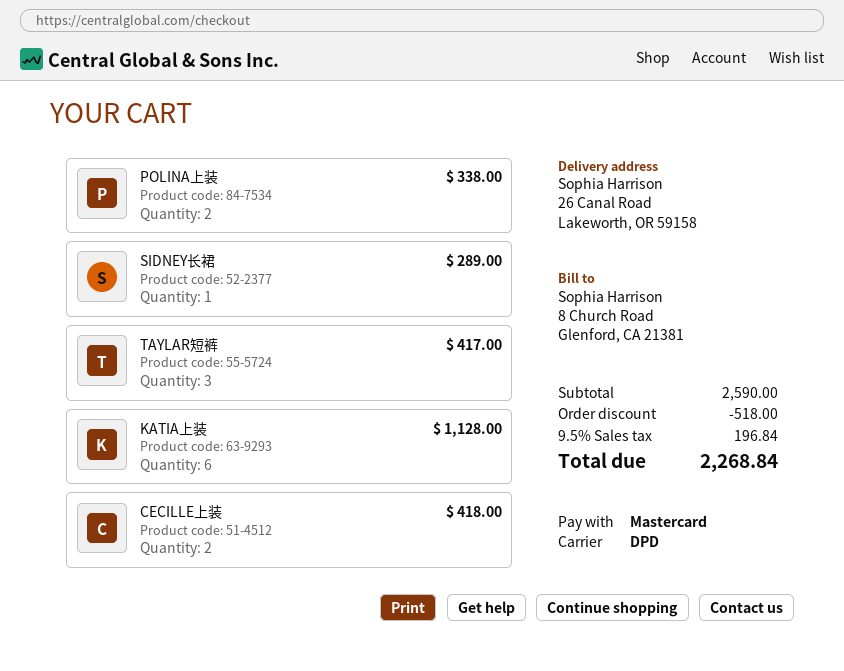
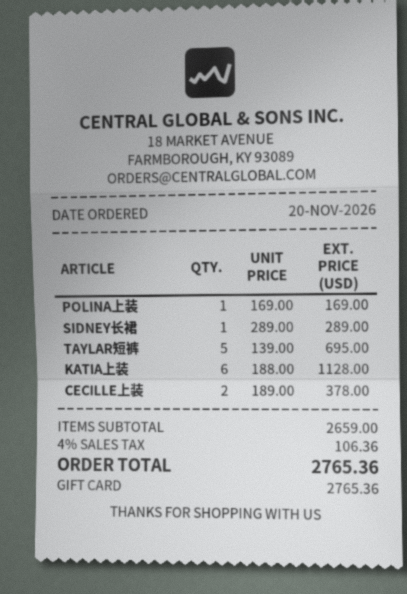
payment method: Mastercard -> gift card
POLINA上装: 2 for 338.00 -> 1 for 169.00
TAYLAR短裤: 3 for 417.00 -> 5 for 695.00
CECILLE上装: 2 for 418.00 -> 2 for 378.00
subtotal: 2590.00 -> 2659.00
discount: 518.00 -> none
tax: 9.5% = 196.84 -> 4% = 106.36
total: 2268.84 -> 2765.36

